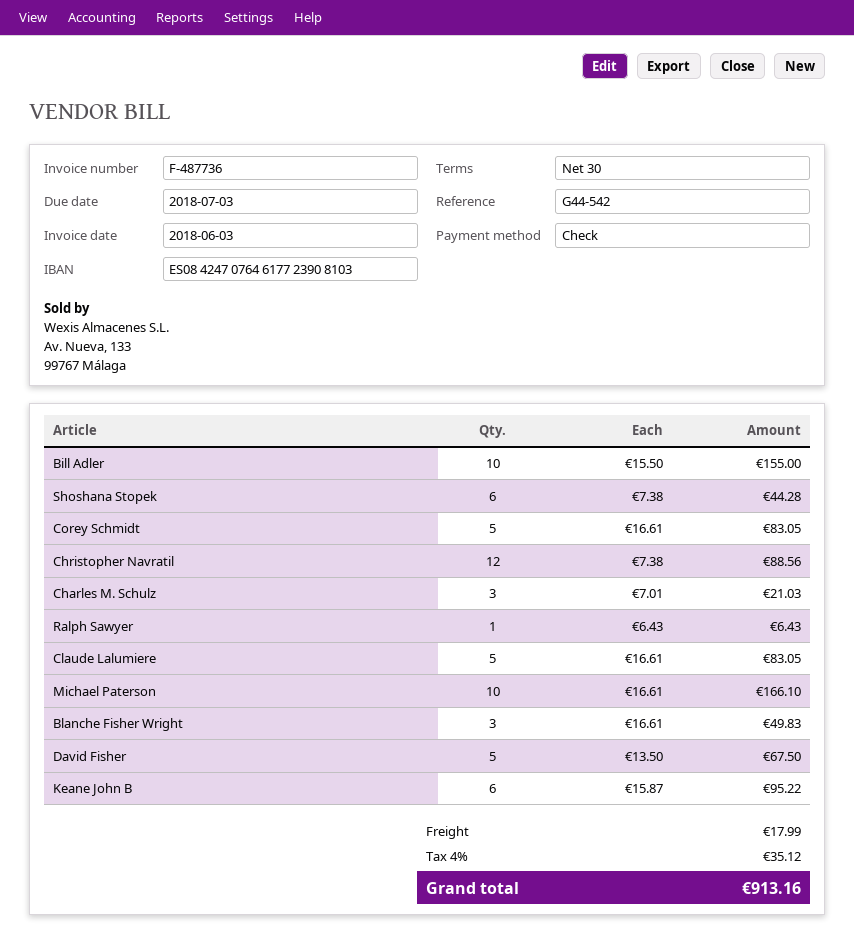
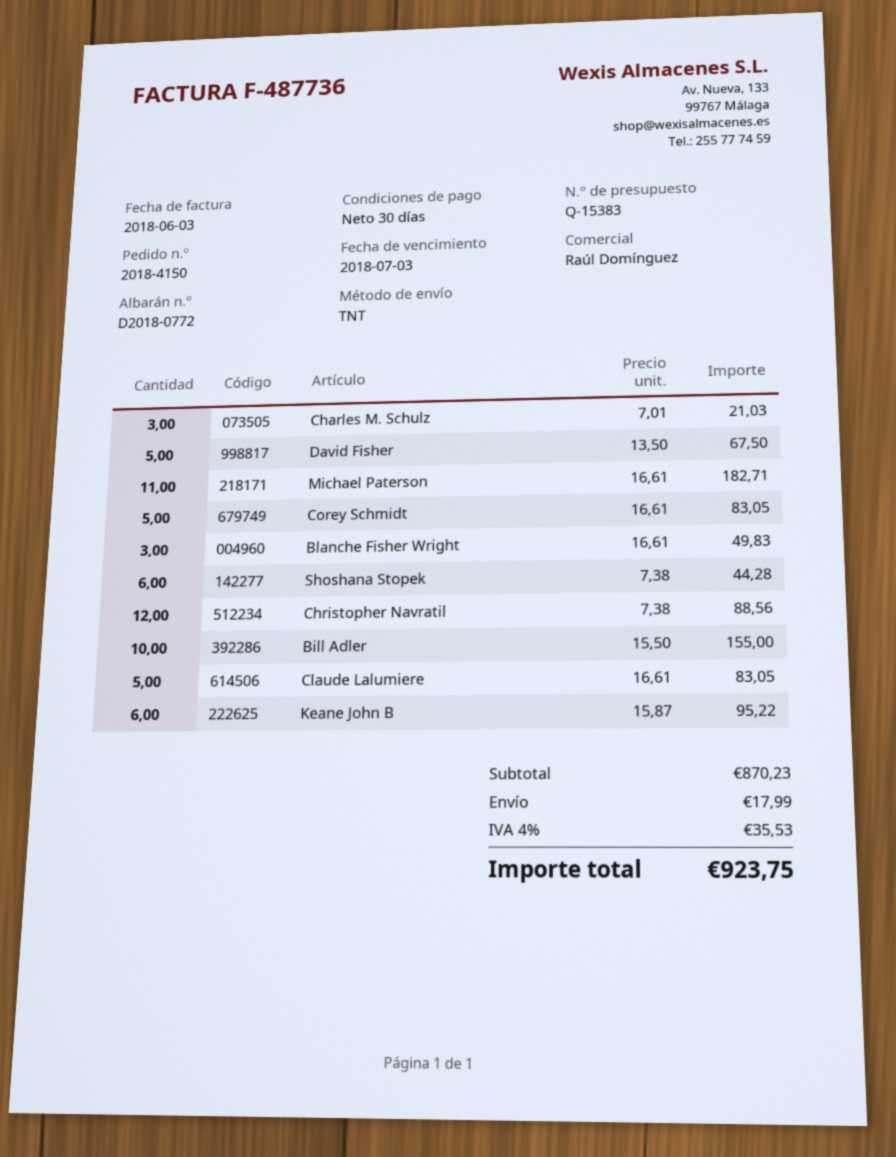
Ralph Sawyer: 1 x 6.43 = 6.43 -> none
Michael Paterson: 10 x 16.61 = 166.10 -> 11 x 16.61 = 182.71
tax: 4% = 35.12 -> 4% = 35.53
total: 913.16 -> 923.75

